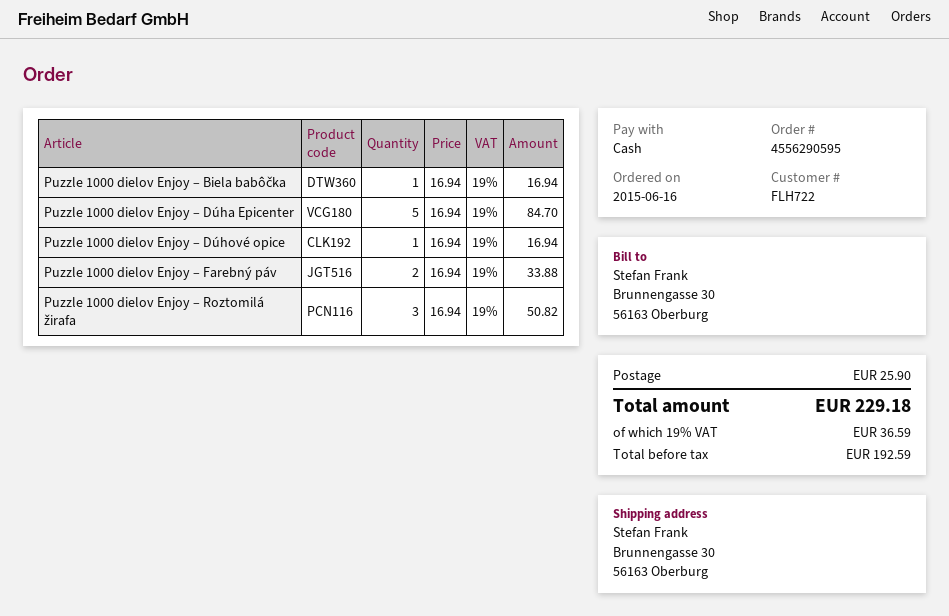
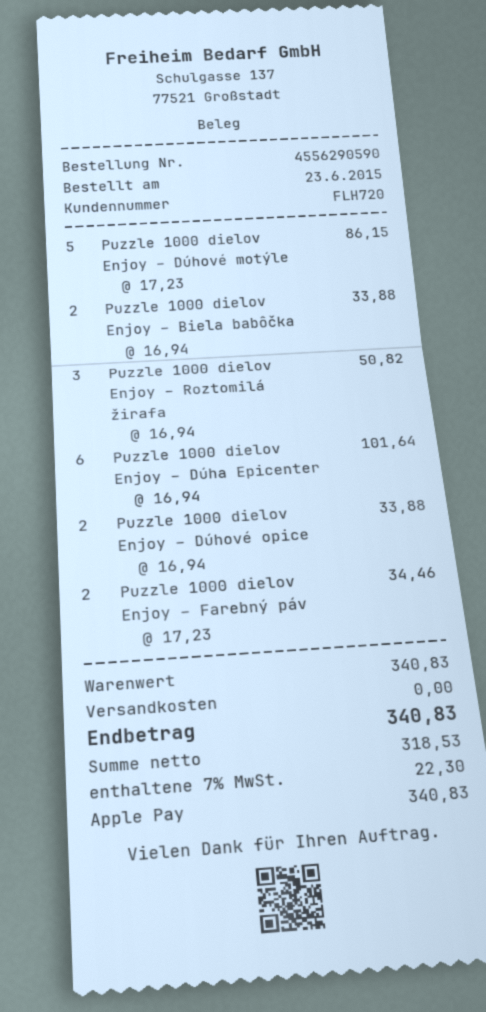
order number: 4556290595 -> 4556290590
order date: 2015-06-16 -> 2015-06-23
customer number: FLH722 -> FLH720
payment method: cash -> Apple Pay
Puzzle 1000 dielov Enjoy – Biela babôčka: 1 x 16.94 = 16.94 -> 2 x 16.94 = 33.88
Puzzle 1000 dielov Enjoy – Dúha Epicenter: 5 x 16.94 = 84.70 -> 6 x 16.94 = 101.64
Puzzle 1000 dielov Enjoy – Dúhové opice: 1 x 16.94 = 16.94 -> 2 x 16.94 = 33.88
Puzzle 1000 dielov Enjoy – Farebný páv: 2 x 16.94 = 33.88 -> 2 x 17.23 = 34.46
Puzzle 1000 dielov Enjoy – Dúhové motýle: none -> 5 x 17.23 = 86.15
shipping: 25.90 -> 0.00
net: 192.59 -> 318.53
tax: 19% = 36.59 -> 7% = 22.30
total: 229.18 -> 340.83

